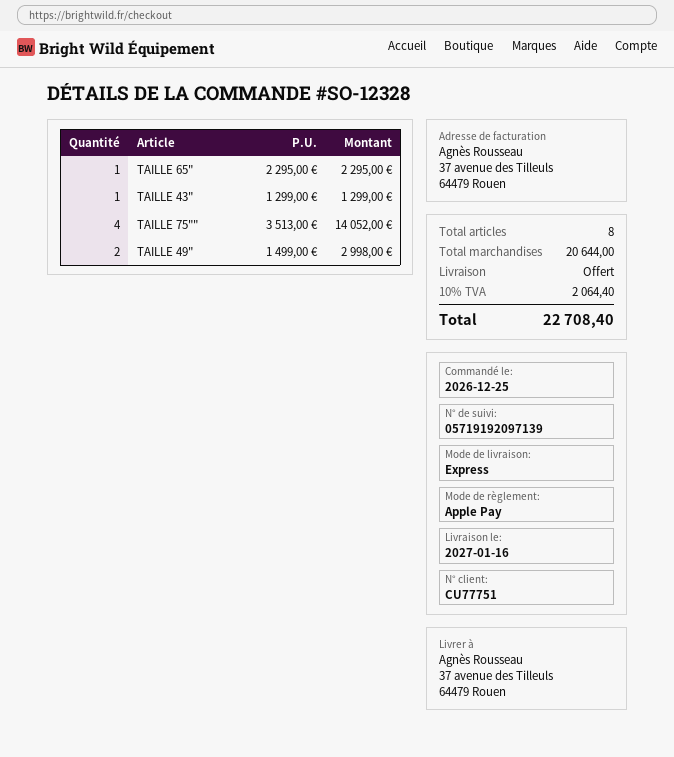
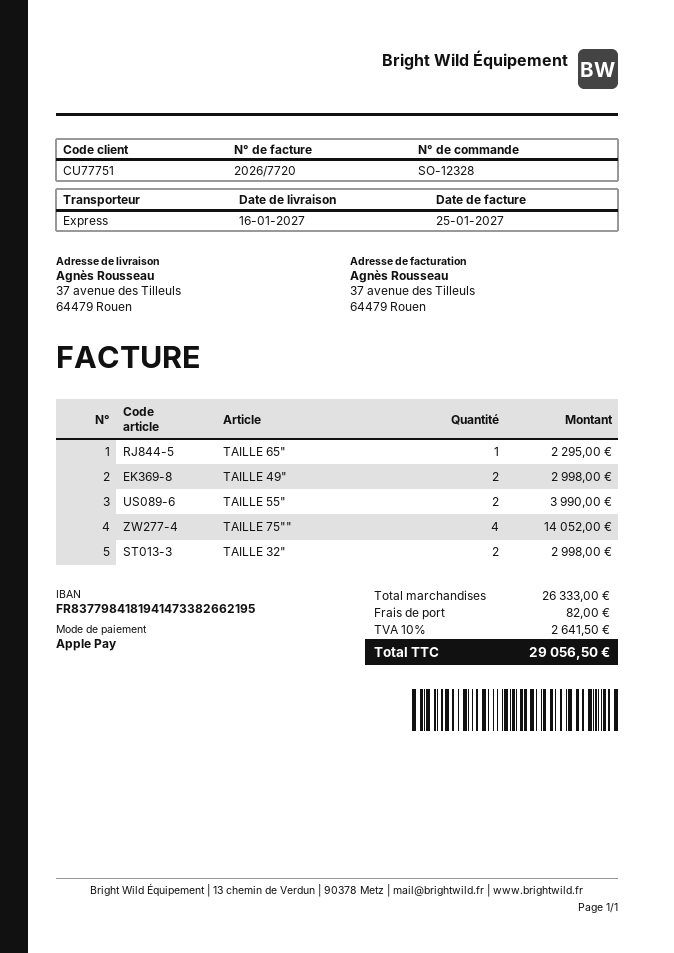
TAILLE 43": 1 for 1299.00 -> none
TAILLE 55": none -> 2 for 3990.00
TAILLE 32": none -> 2 for 2998.00
subtotal: 20644.00 -> 26333.00
shipping: 0.00 -> 82.00
tax: 10% = 2064.40 -> 10% = 2641.50
total: 22708.40 -> 29056.50

